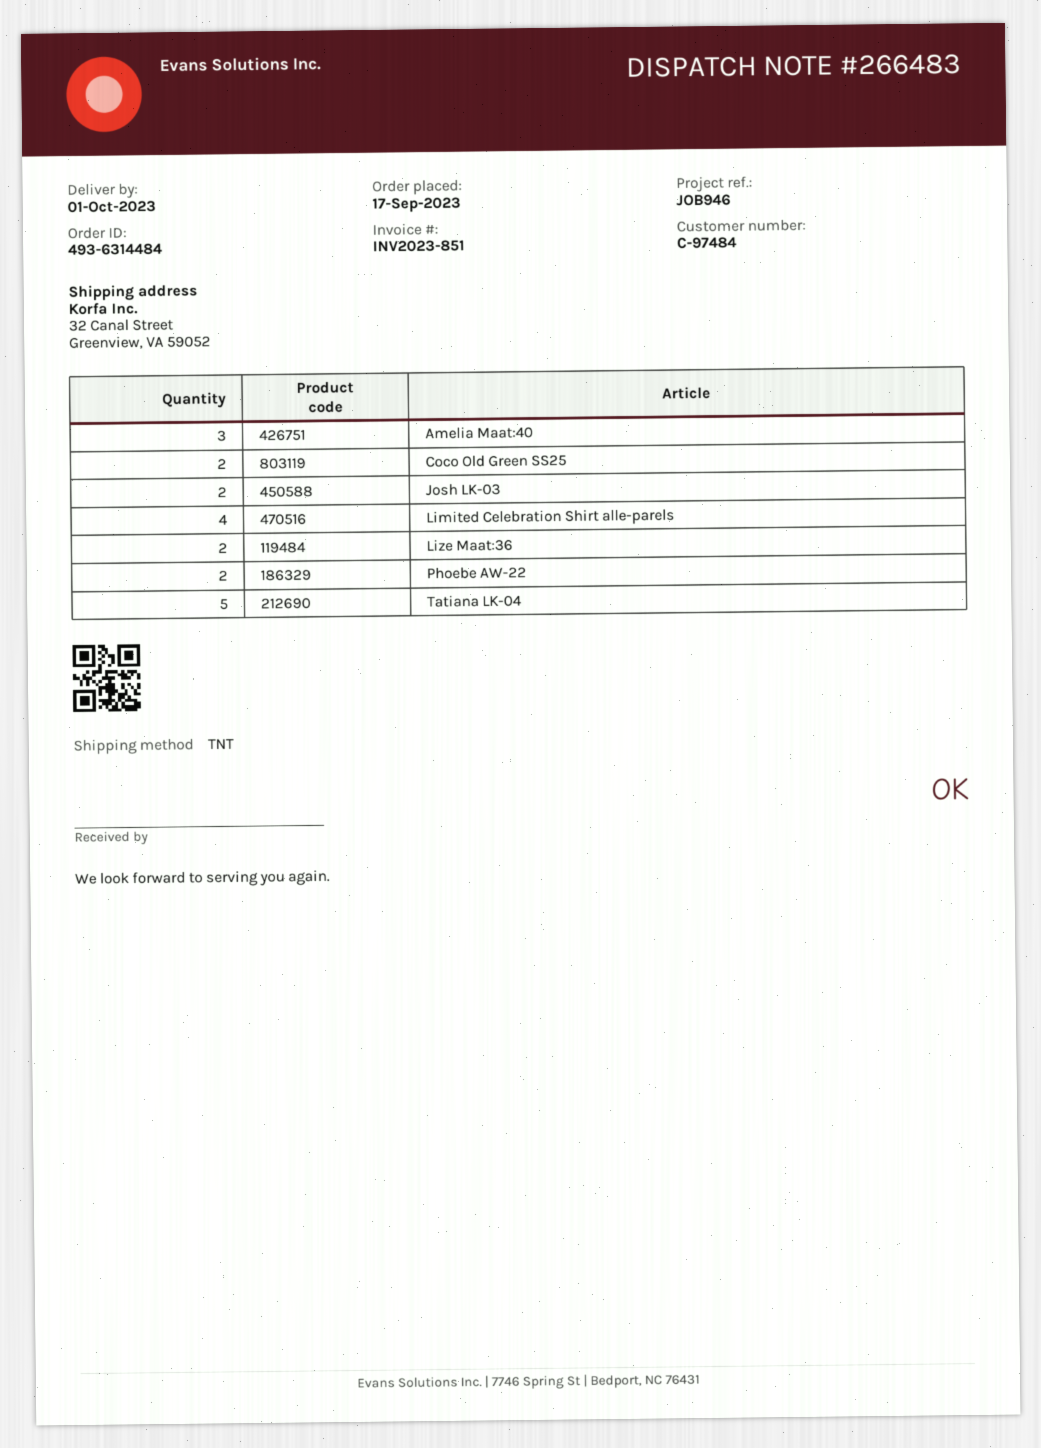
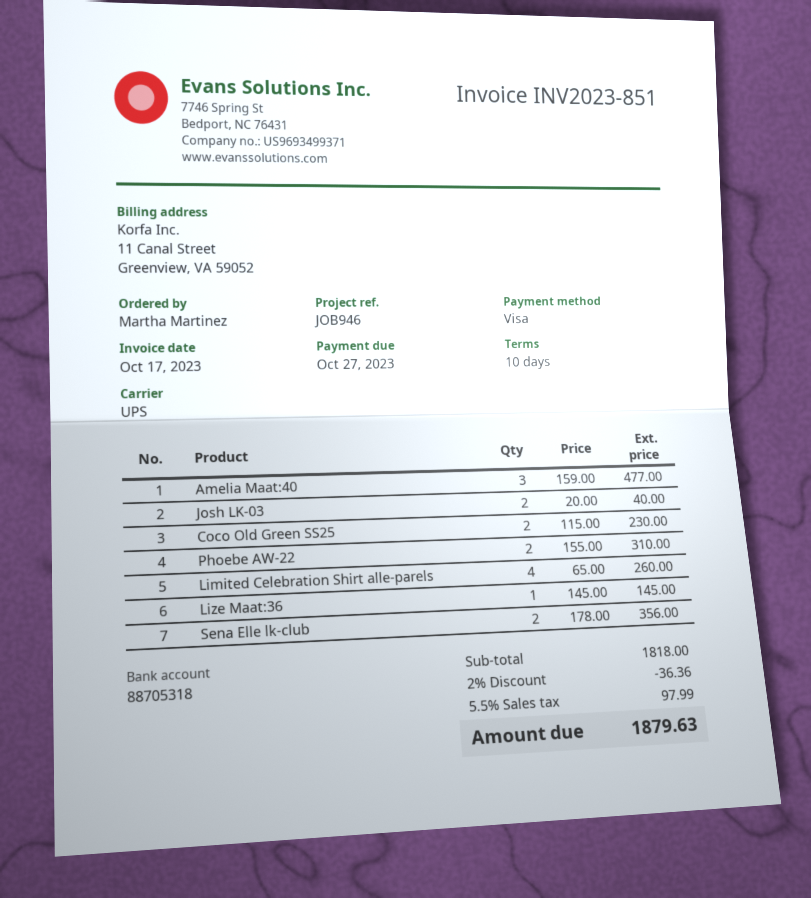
shipping method: TNT -> UPS
Lize Maat:36: 2 -> 1
Tatiana LK-04: 5 -> none
Sena Elle lk-club: none -> 2

